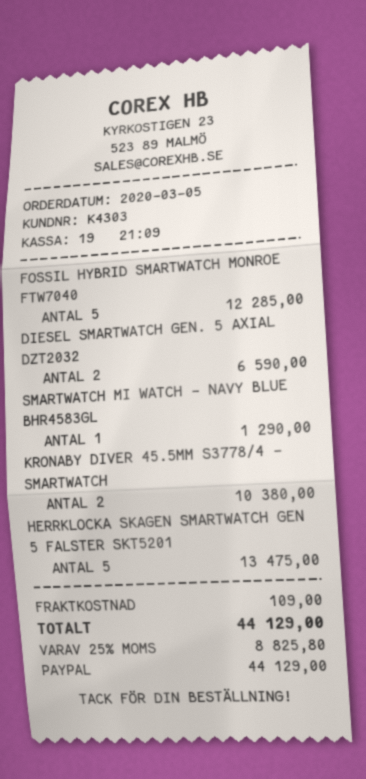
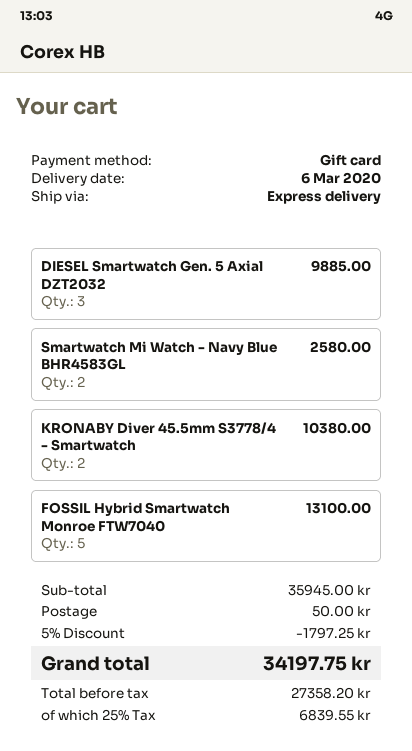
payment method: PayPal -> gift card
FOSSIL HYBRID SMARTWATCH MONROE FTW7040: 5 for 12285.00 -> 5 for 13100.00
DIESEL SMARTWATCH GEN. 5 AXIAL DZT2032: 2 for 6590.00 -> 3 for 9885.00
SMARTWATCH MI WATCH - NAVY BLUE BHR4583GL: 1 for 1290.00 -> 2 for 2580.00
HERRKLOCKA SKAGEN SMARTWATCH GEN 5 FALSTER SKT5201: 5 for 13475.00 -> none
discount: none -> 5% = 1797.25
shipping: 109.00 -> 50.00
tax: 25% = 8825.80 -> 25% = 6839.55
total: 44129.00 -> 34197.75

